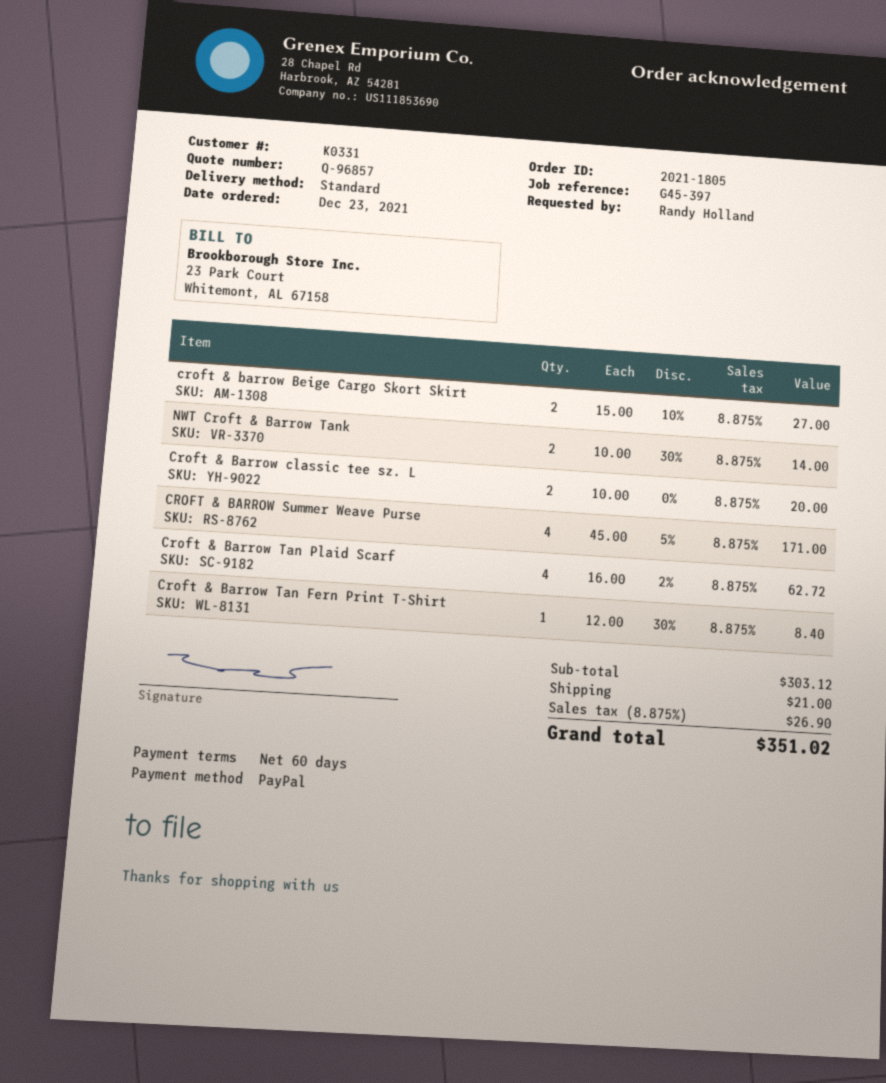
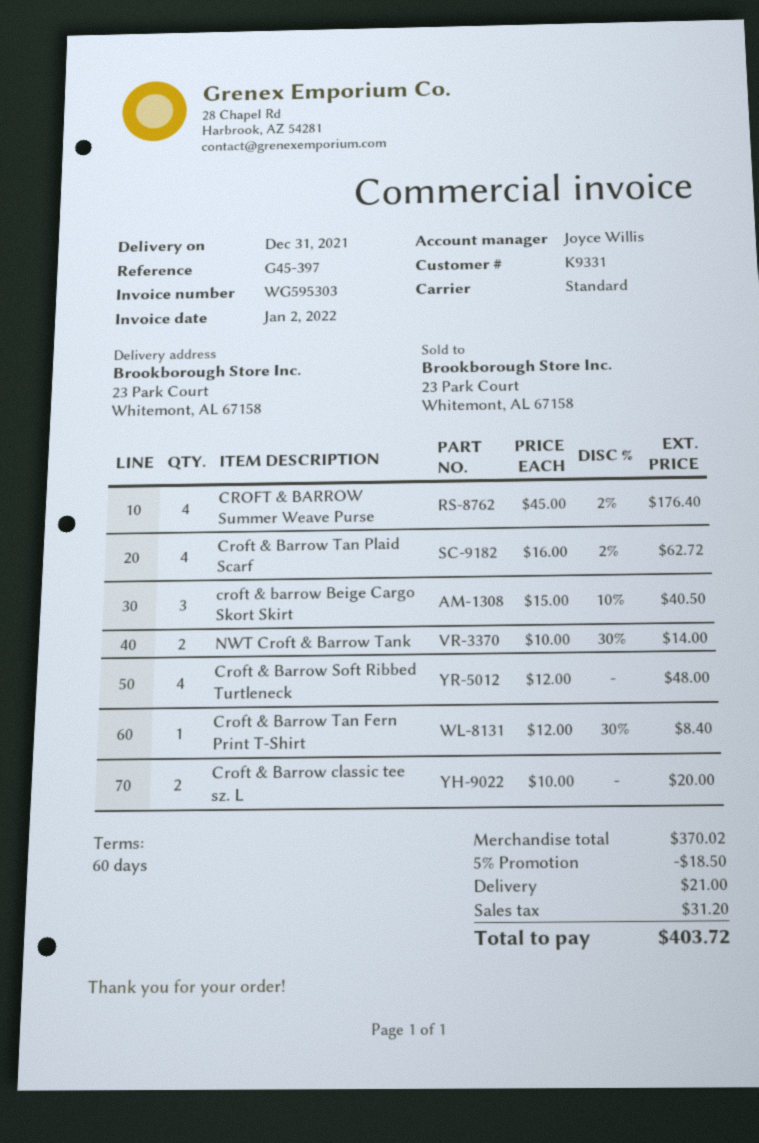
customer number: K0331 -> K9331
croft & barrow Beige Cargo Skort Skirt: 2 x 15.00 - 10% = 27.00 -> 3 x 15.00 - 10% = 40.50
CROFT & BARROW Summer Weave Purse: 4 x 45.00 - 5% = 171.00 -> 4 x 45.00 - 2% = 176.40
Croft & Barrow Soft Ribbed Turtleneck: none -> 4 x 12.00 = 48.00
subtotal: 303.12 -> 370.02
discount: none -> 5% = 18.50
tax: 26.90 -> 31.20
total: 351.02 -> 403.72

